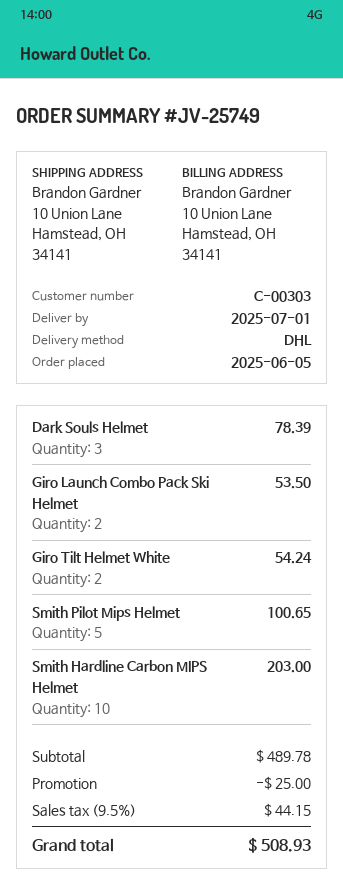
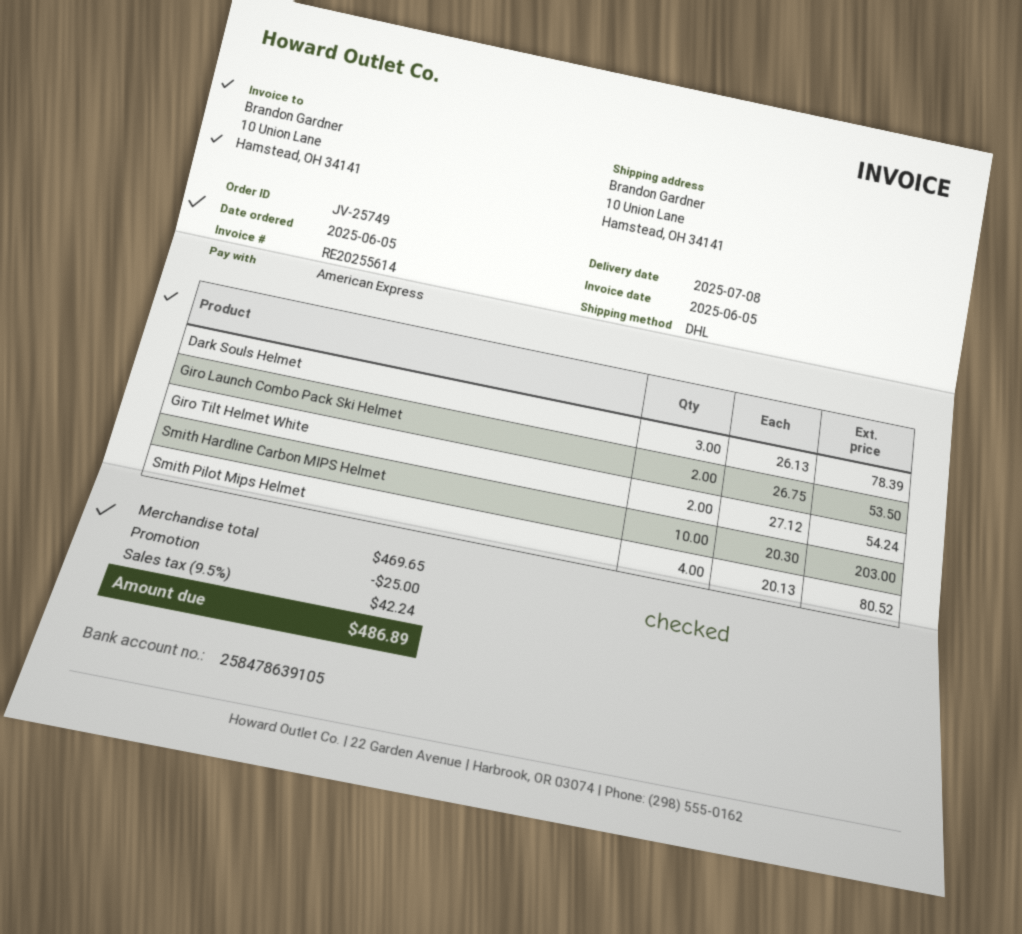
delivery date: 2025-07-01 -> 2025-07-08
Smith Pilot Mips Helmet: 5 for 100.65 -> 4 for 80.52
subtotal: 489.78 -> 469.65
tax: 9.5% = 44.15 -> 9.5% = 42.24
total: 508.93 -> 486.89

